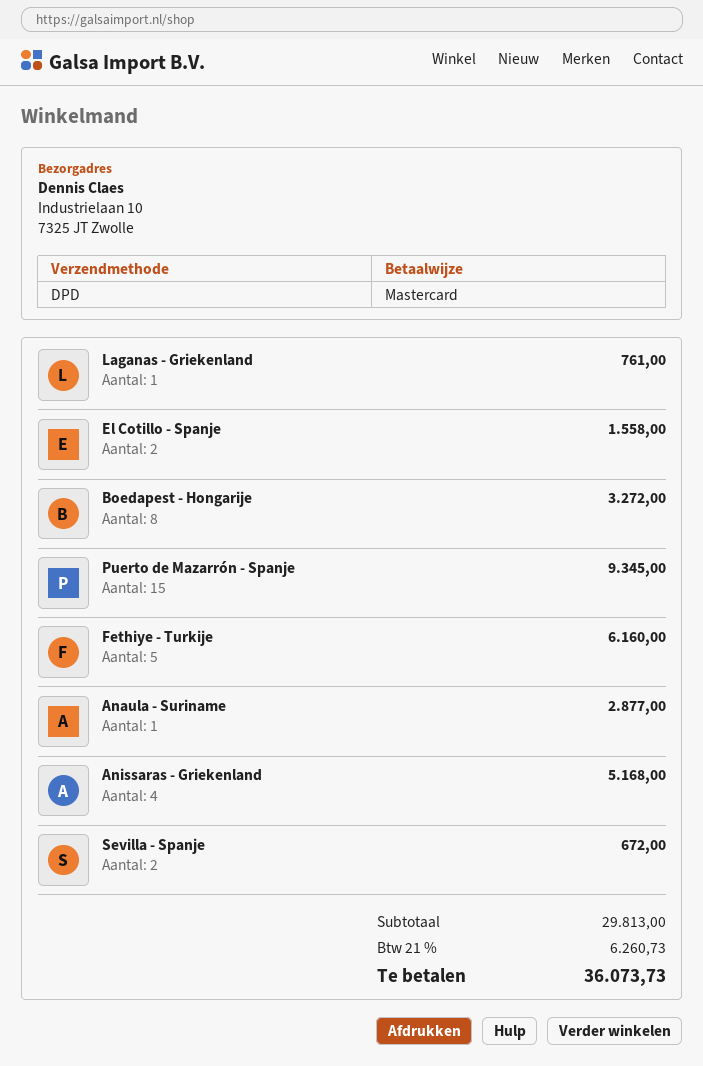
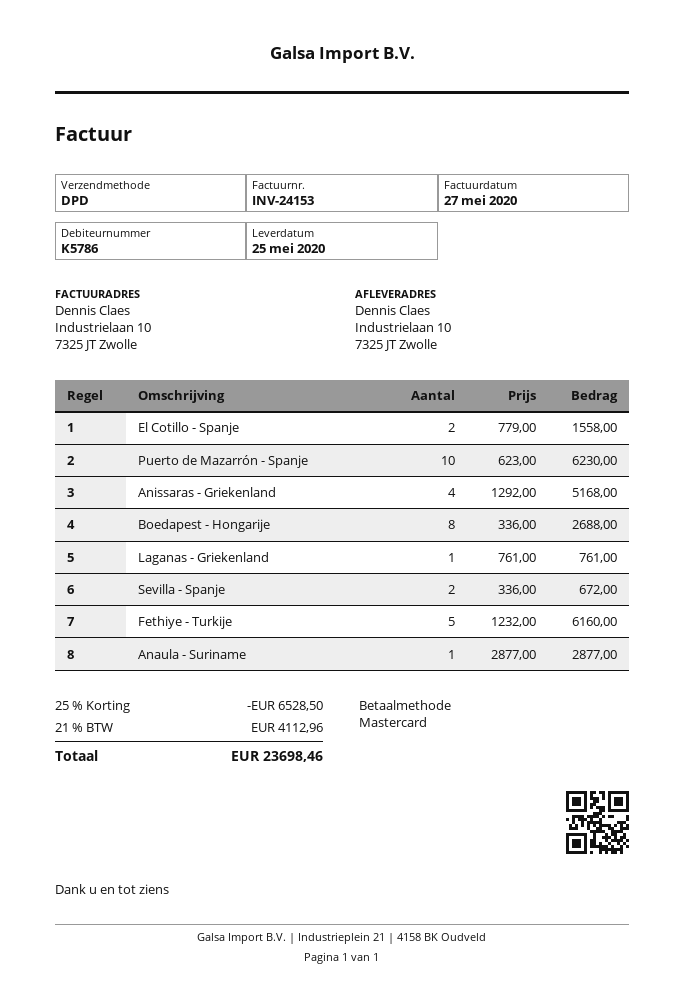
Boedapest - Hongarije: 8 for 3272.00 -> 8 for 2688.00
Puerto de Mazarrón - Spanje: 15 for 9345.00 -> 10 for 6230.00
discount: none -> 25% = 6528.50
tax: 21% = 6260.73 -> 21% = 4112.96
total: 36073.73 -> 23698.46

